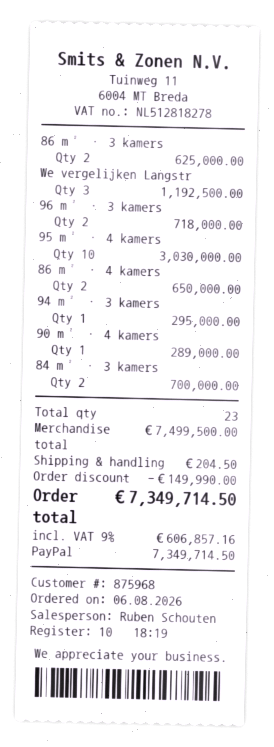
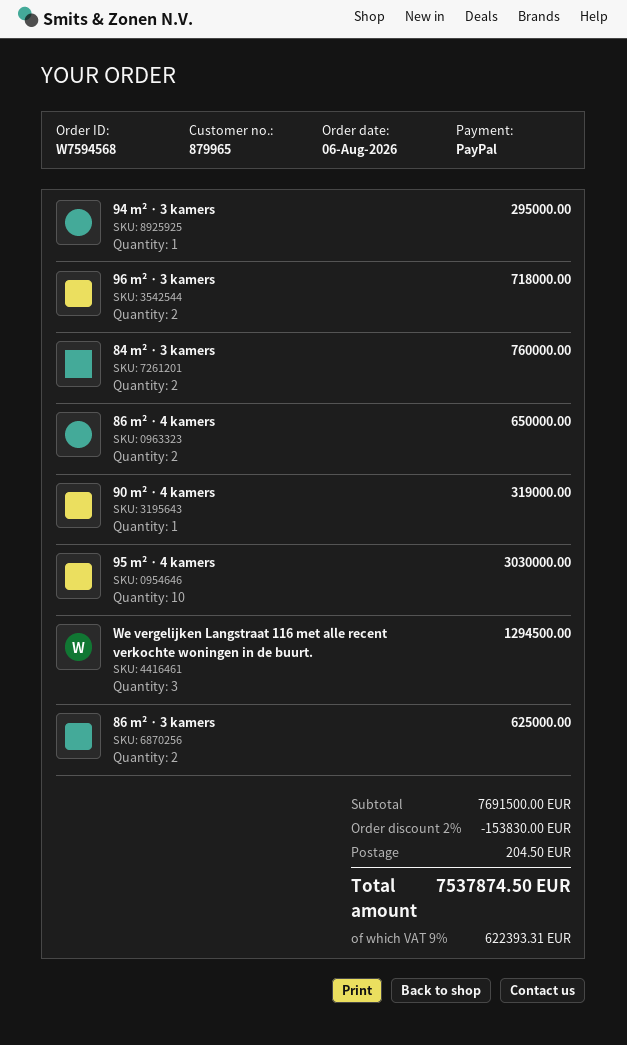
customer number: 875968 -> 879965
We vergelijken Langstr: 3 for 1192500.00 -> 3 for 1294500.00
90 m² · 4 kamers: 1 for 289000.00 -> 1 for 319000.00
84 m² · 3 kamers: 2 for 700000.00 -> 2 for 760000.00
subtotal: 7499500.00 -> 7691500.00
discount: 149990.00 -> 153830.00
tax: 9% = 606857.16 -> 9% = 622393.31
total: 7349714.50 -> 7537874.50

